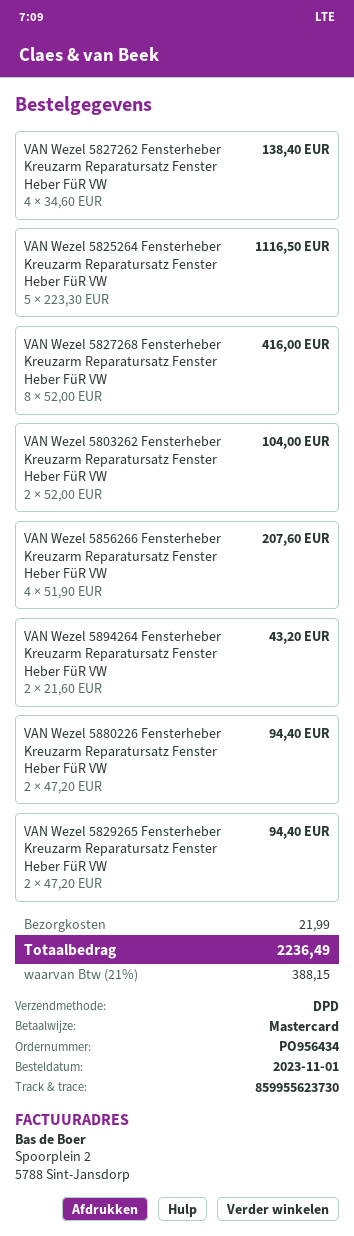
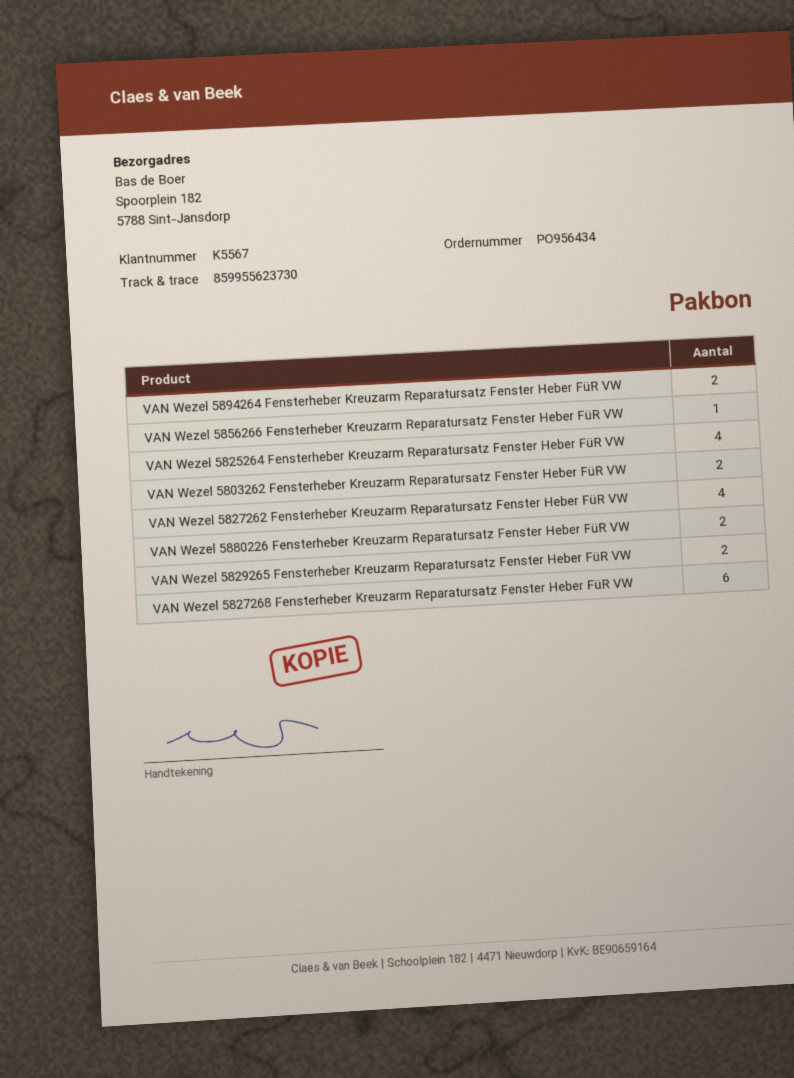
VAN Wezel 5825264 Fensterheber Kreuzarm Reparatursatz Fenster Heber FüR VW: 5 -> 4
VAN Wezel 5827268 Fensterheber Kreuzarm Reparatursatz Fenster Heber FüR VW: 8 -> 6
VAN Wezel 5856266 Fensterheber Kreuzarm Reparatursatz Fenster Heber FüR VW: 4 -> 1

